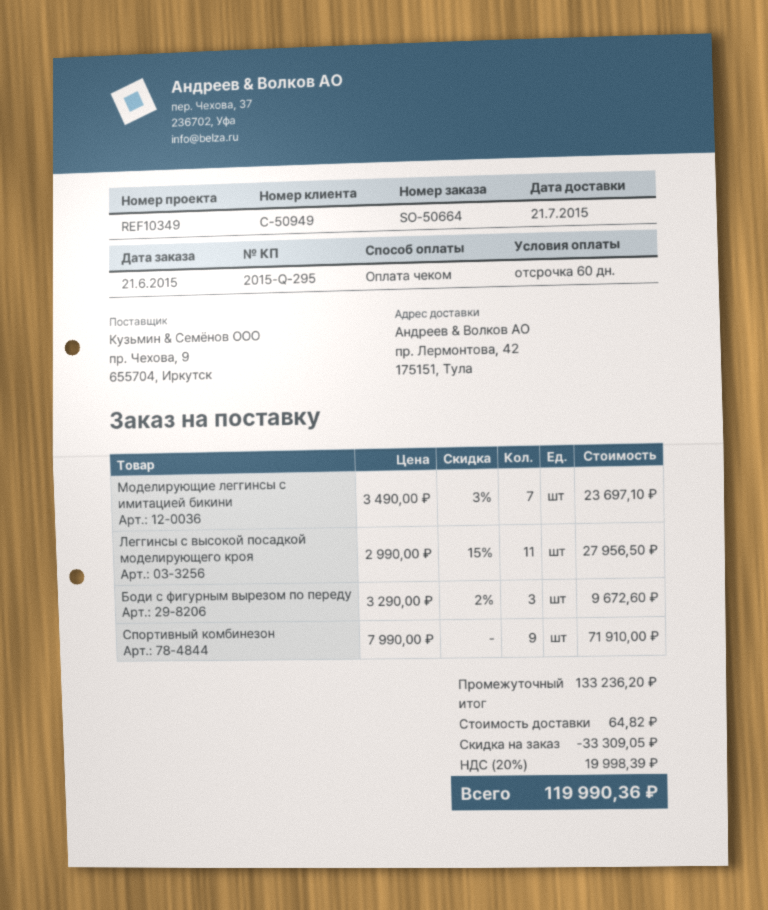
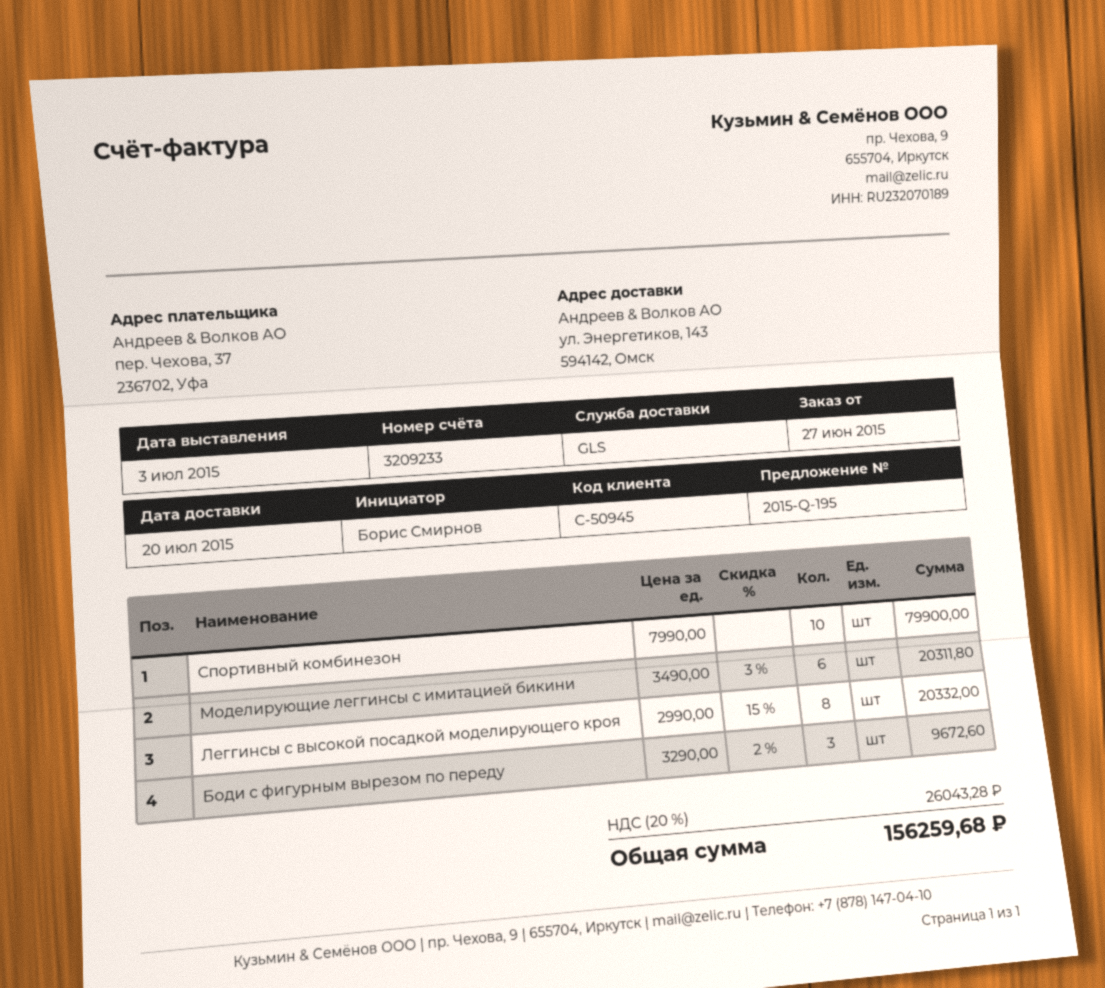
quote number: 2015-Q-295 -> 2015-Q-195
order date: 2015-06-21 -> 2015-06-27
delivery date: 2015-07-21 -> 2015-07-20
customer number: C-50949 -> C-50945
ship to: пр. Лермонтова, 42, 175151, Тула -> ул. Энергетиков, 143, 594142, Омск
Моделирующие леггинсы с имитацией бикини: 7 x 3490.00 - 3% = 23697.10 -> 6 x 3490.00 - 3% = 20311.80
Леггинсы с высокой посадкой моделирующего кроя: 11 x 2990.00 - 15% = 27956.50 -> 8 x 2990.00 - 15% = 20332.00
Спортивный комбинезон: 9 x 7990.00 = 71910.00 -> 10 x 7990.00 = 79900.00
discount: 33309.05 -> none
shipping: 64.82 -> none
tax: 20% = 19998.39 -> 20% = 26043.28
total: 119990.36 -> 156259.68

